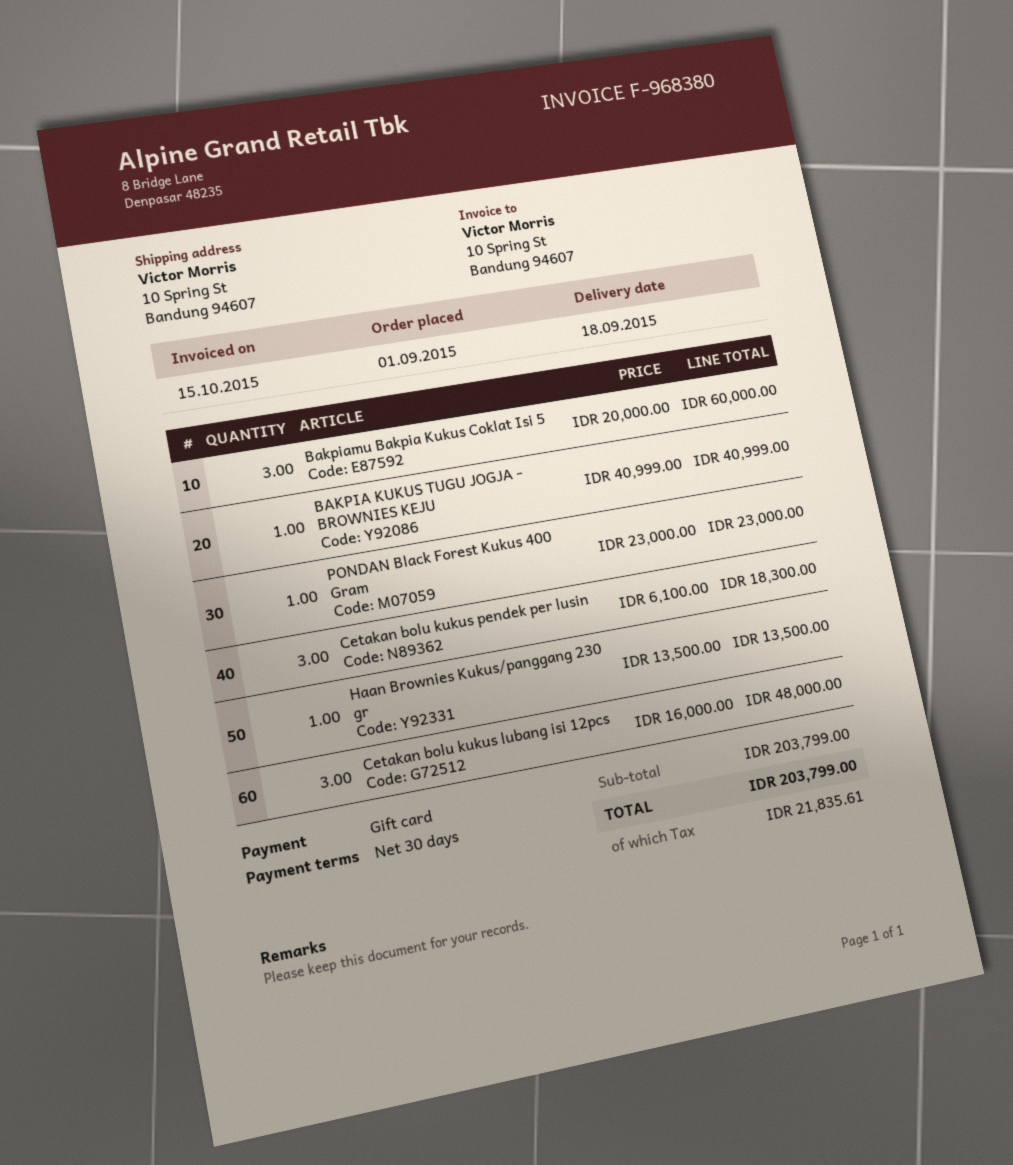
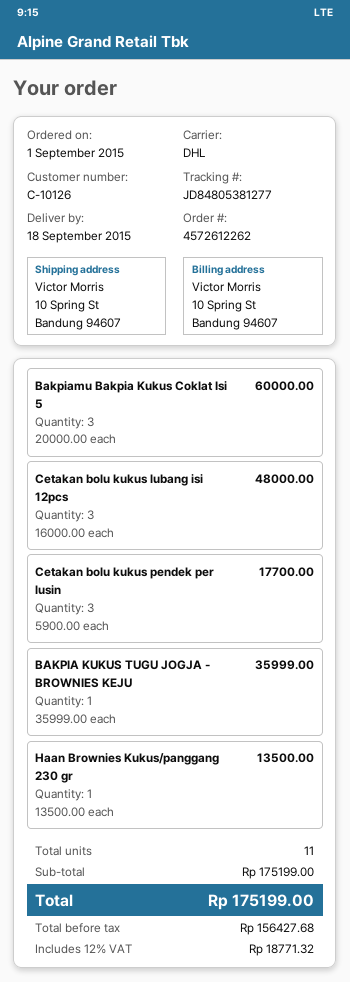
BAKPIA KUKUS TUGU JOGJA - BROWNIES KEJU: 1 x 40999.00 = 40999.00 -> 1 x 35999.00 = 35999.00
PONDAN Black Forest Kukus 400 Gram: 1 x 23000.00 = 23000.00 -> none
Cetakan bolu kukus pendek per lusin: 3 x 6100.00 = 18300.00 -> 3 x 5900.00 = 17700.00
subtotal: 203799.00 -> 175199.00
tax: 21835.61 -> 18771.32
total: 203799.00 -> 175199.00

